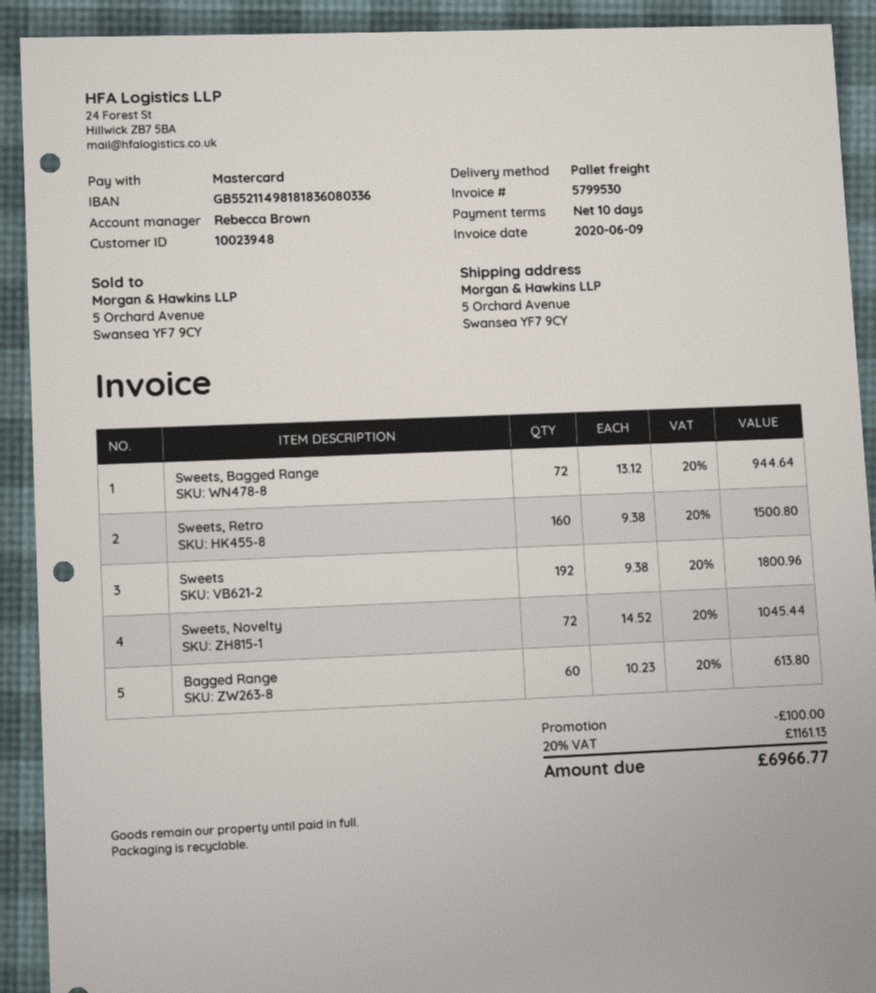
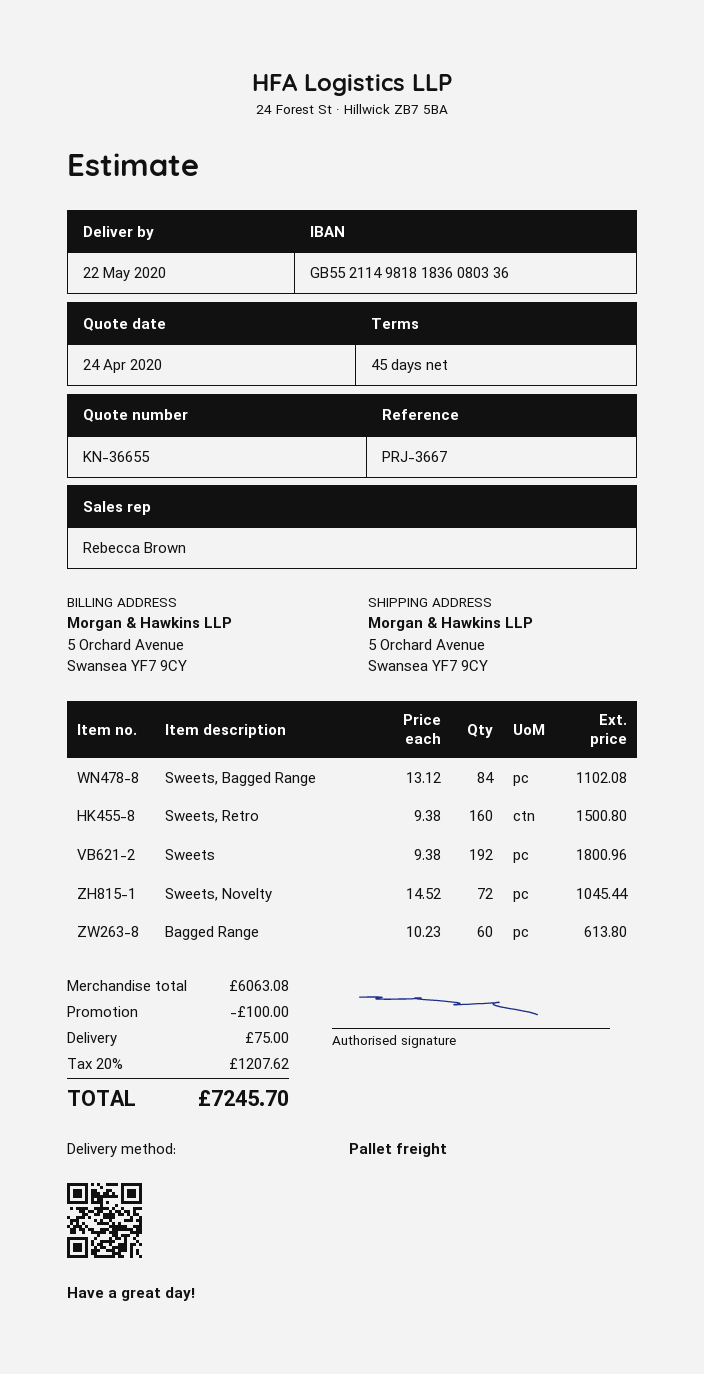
payment terms: 10 days -> 45 days
Sweets, Bagged Range: 72 x 13.12 = 944.64 -> 84 x 13.12 = 1102.08
shipping: none -> 75.00
tax: 20% = 1161.13 -> 20% = 1207.62
total: 6966.77 -> 7245.70

